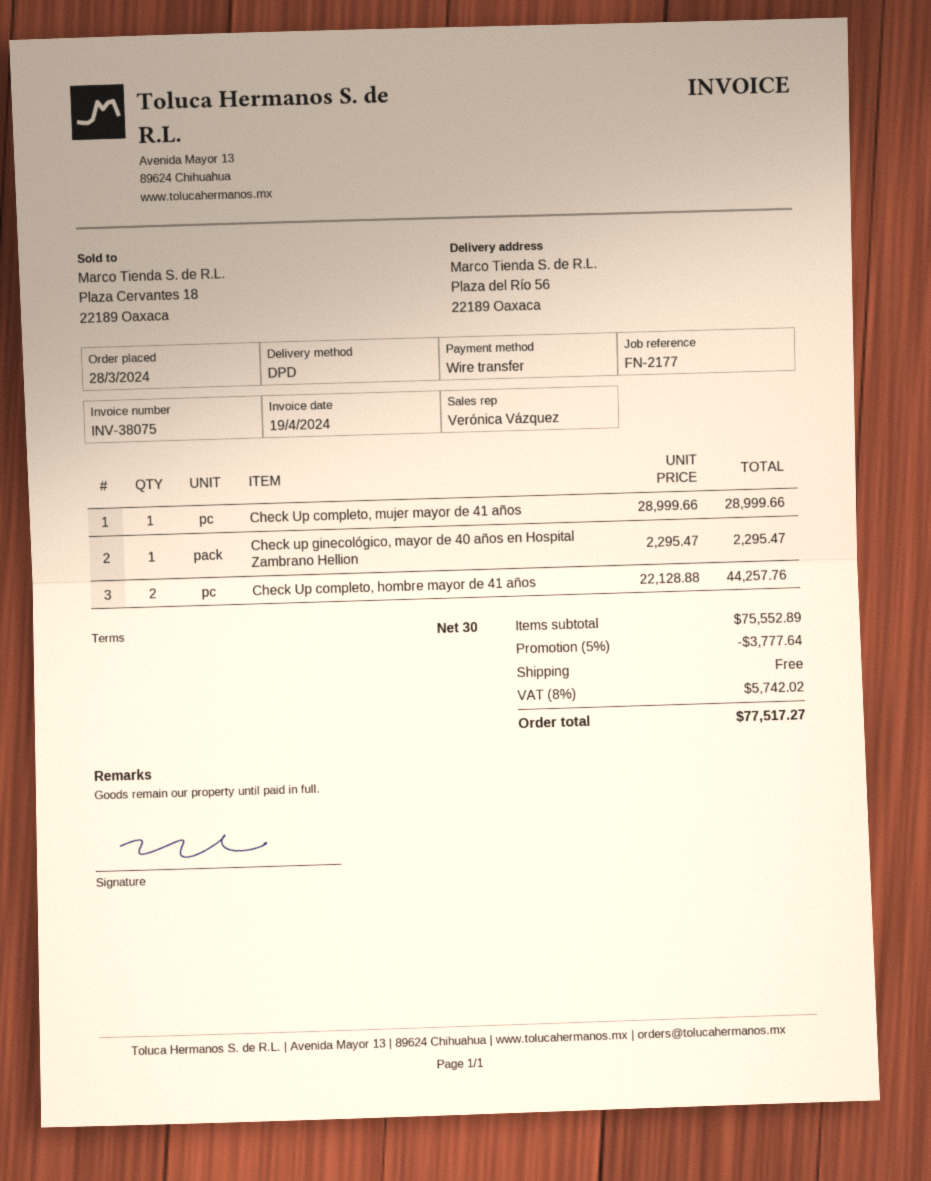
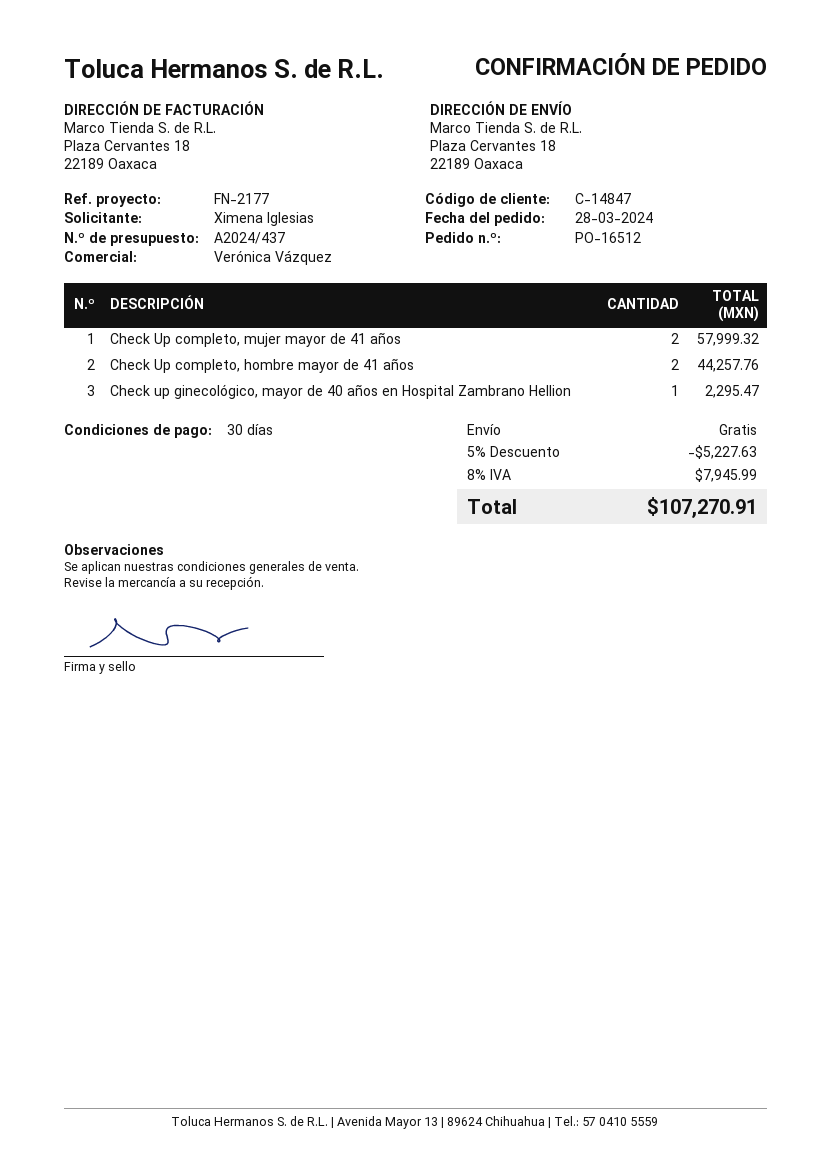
ship to: Plaza del Río 56, 22189 Oaxaca -> Plaza Cervantes 18, 22189 Oaxaca
Check Up completo, mujer mayor de 41 años: 1 for 28999.66 -> 2 for 57999.32
discount: 5% = 3777.64 -> 5% = 5227.63
tax: 8% = 5742.02 -> 8% = 7945.99
total: 77517.27 -> 107270.91

